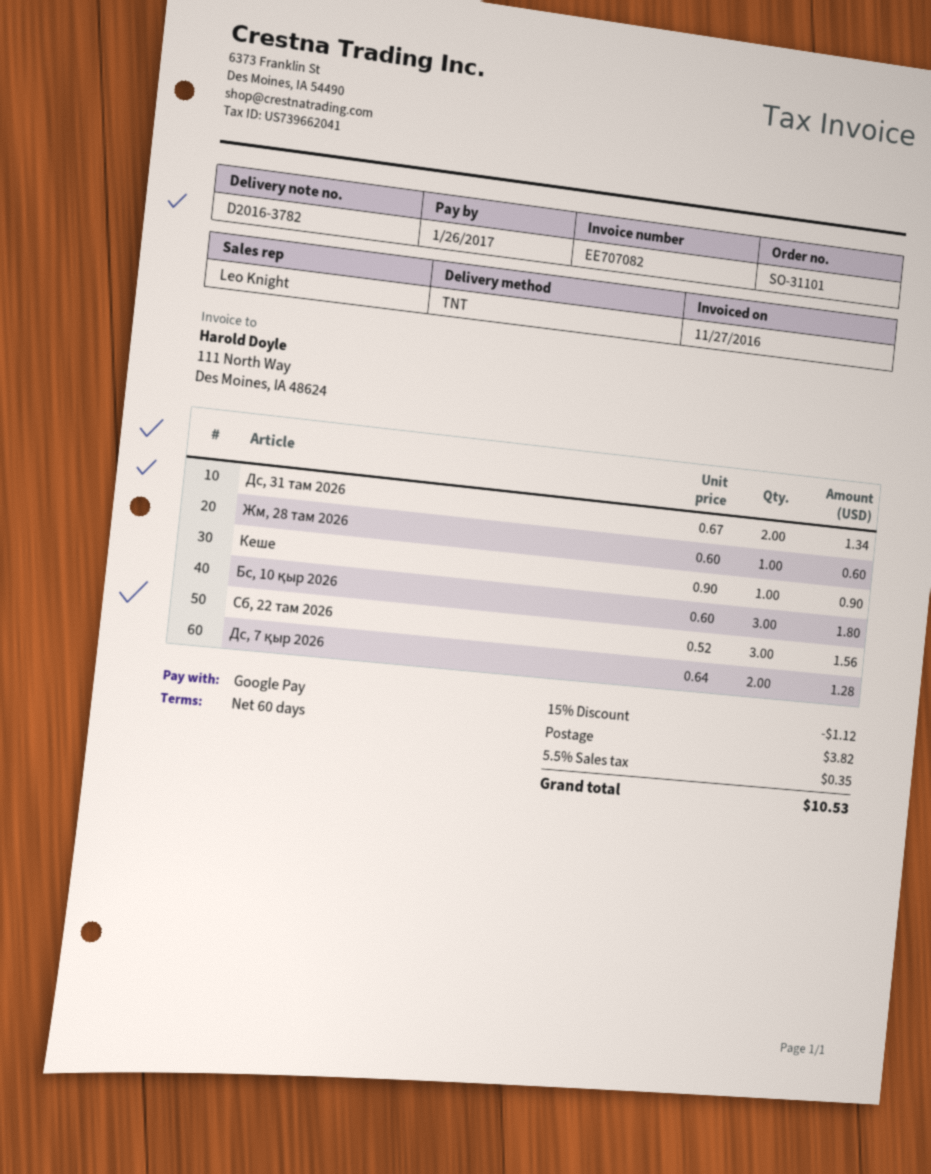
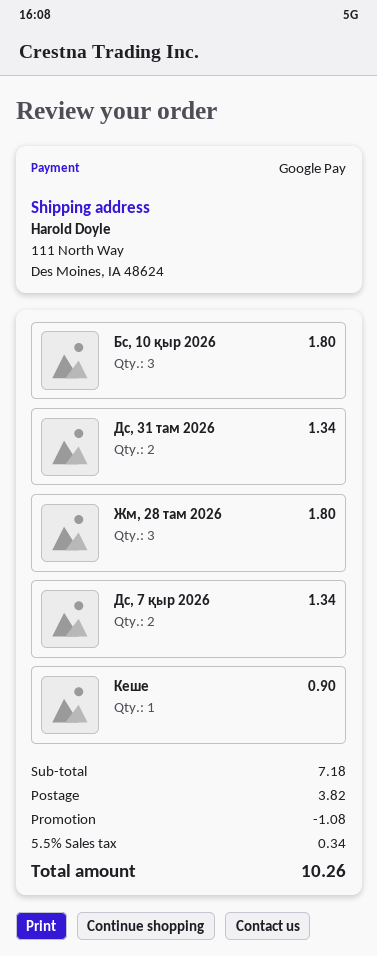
Жм, 28 там 2026: 1 for 0.60 -> 3 for 1.80
Сб, 22 там 2026: 3 for 1.56 -> none
Дс, 7 қыр 2026: 2 for 1.28 -> 2 for 1.34
discount: 1.12 -> 1.08
tax: 5.5% = 0.35 -> 5.5% = 0.34
total: 10.53 -> 10.26

